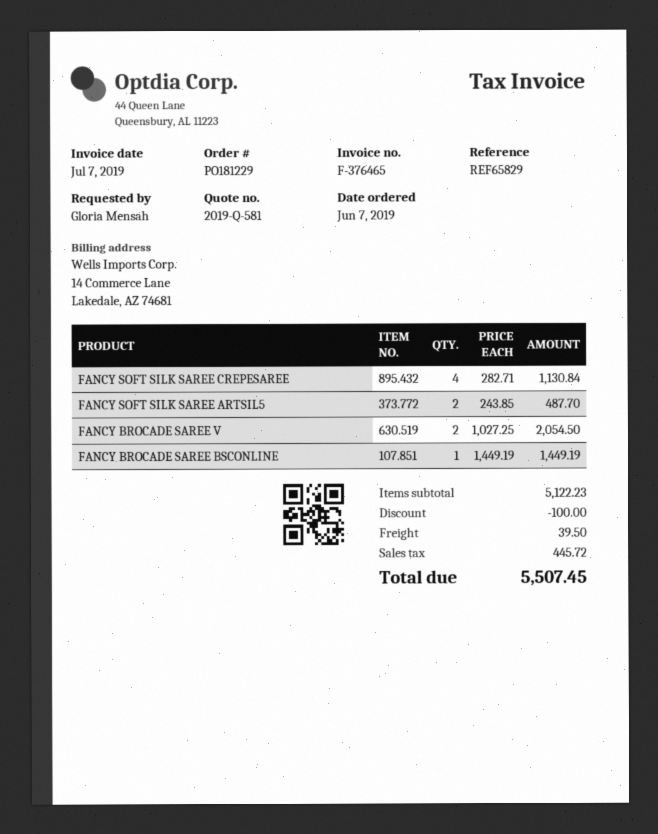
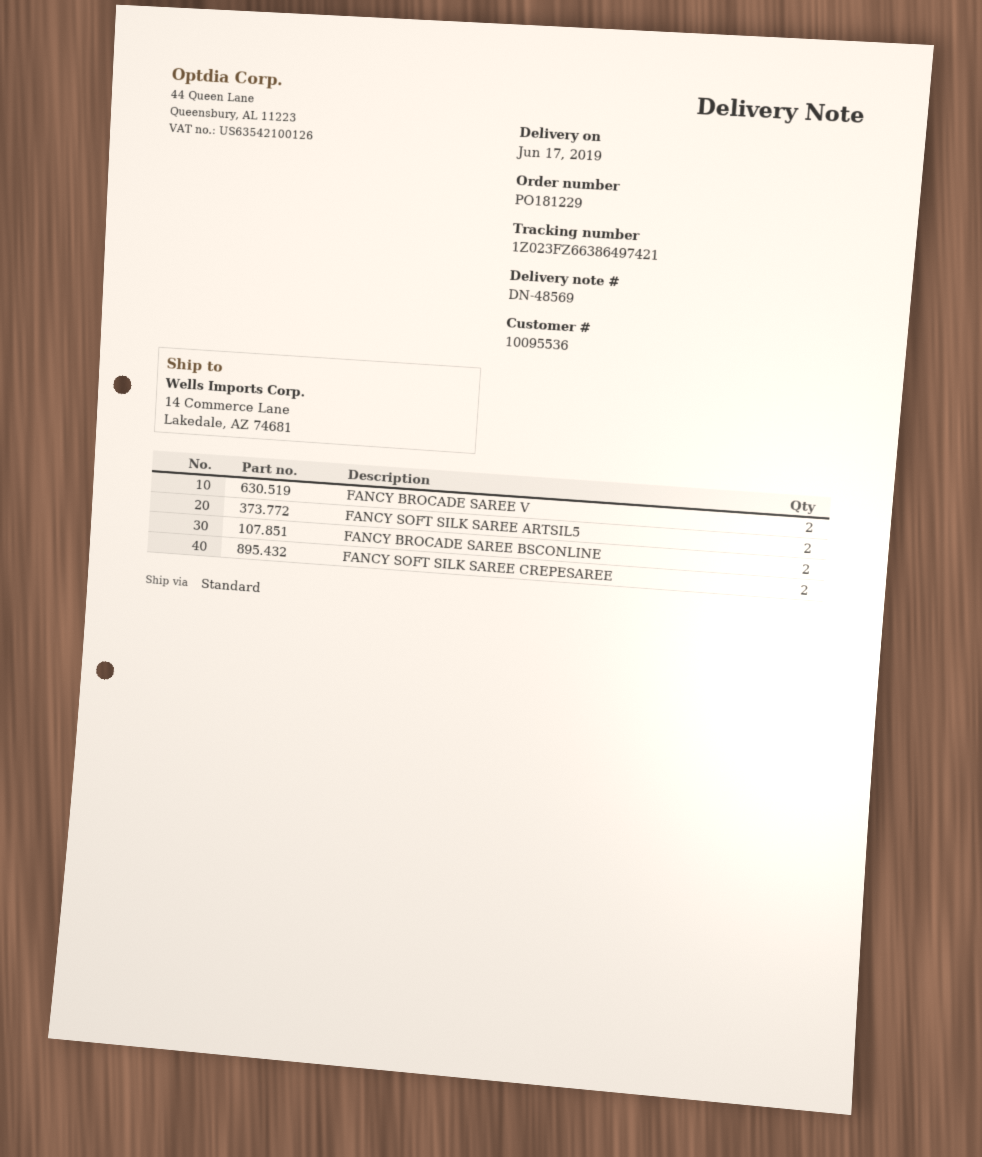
FANCY SOFT SILK SAREE CREPESAREE: 4 -> 2
FANCY BROCADE SAREE BSCONLINE: 1 -> 2

